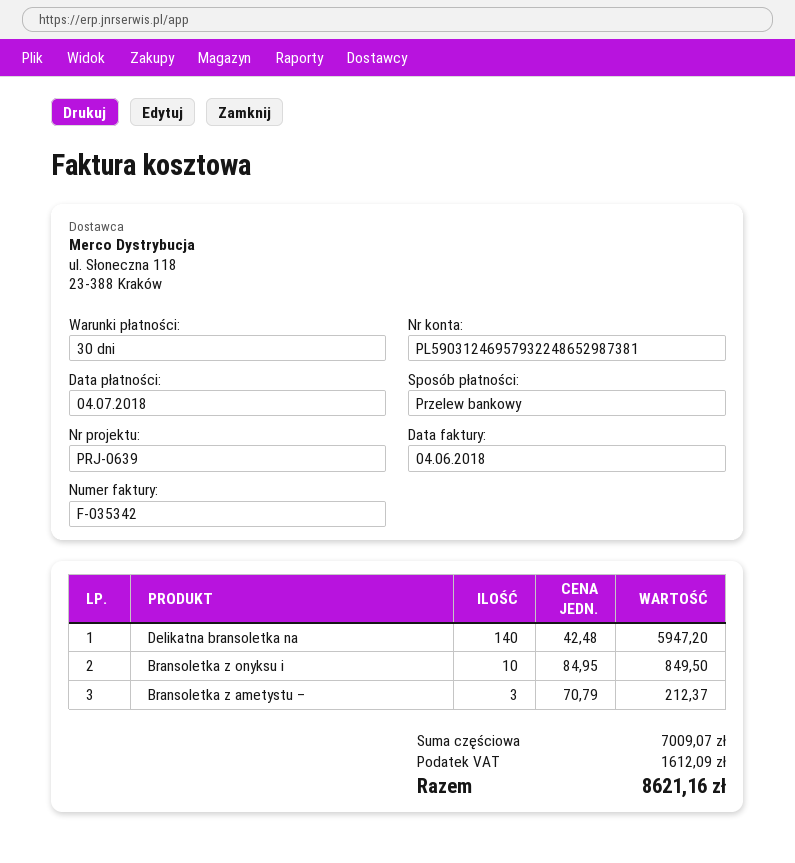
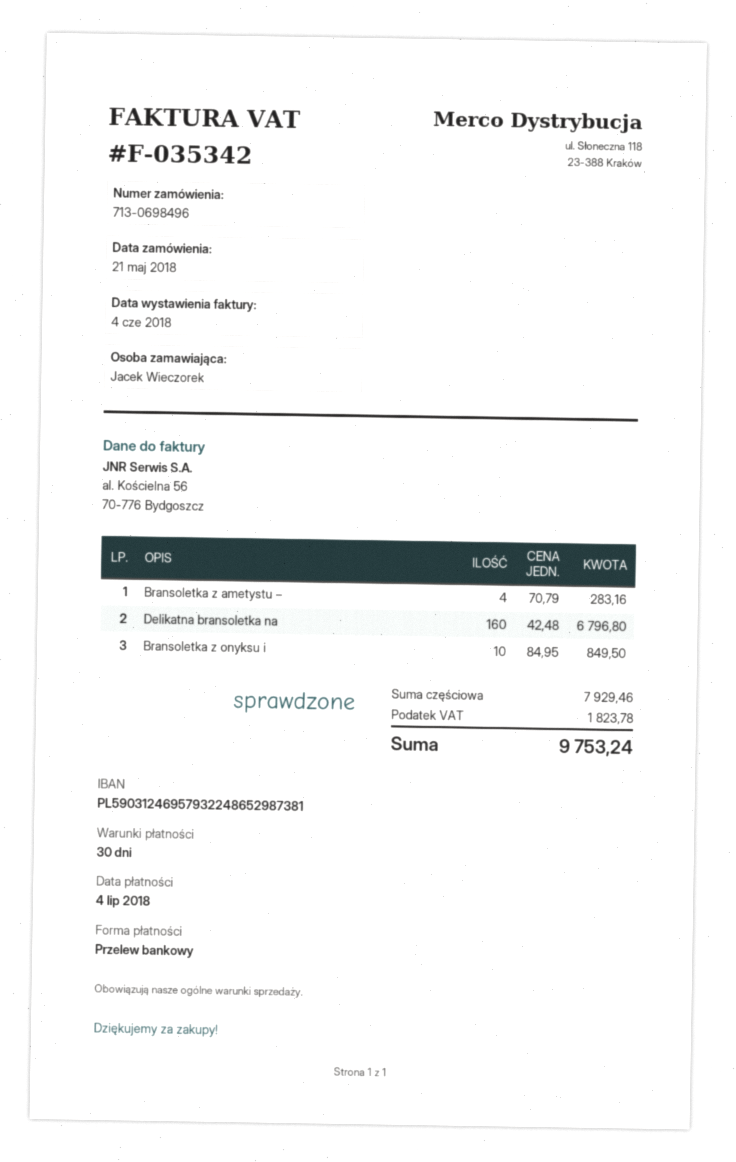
Delikatna bransoletka na: 140 x 42.48 = 5947.20 -> 160 x 42.48 = 6796.80
Bransoletka z ametystu –: 3 x 70.79 = 212.37 -> 4 x 70.79 = 283.16
subtotal: 7009.07 -> 7929.46
tax: 1612.09 -> 1823.78
total: 8621.16 -> 9753.24

